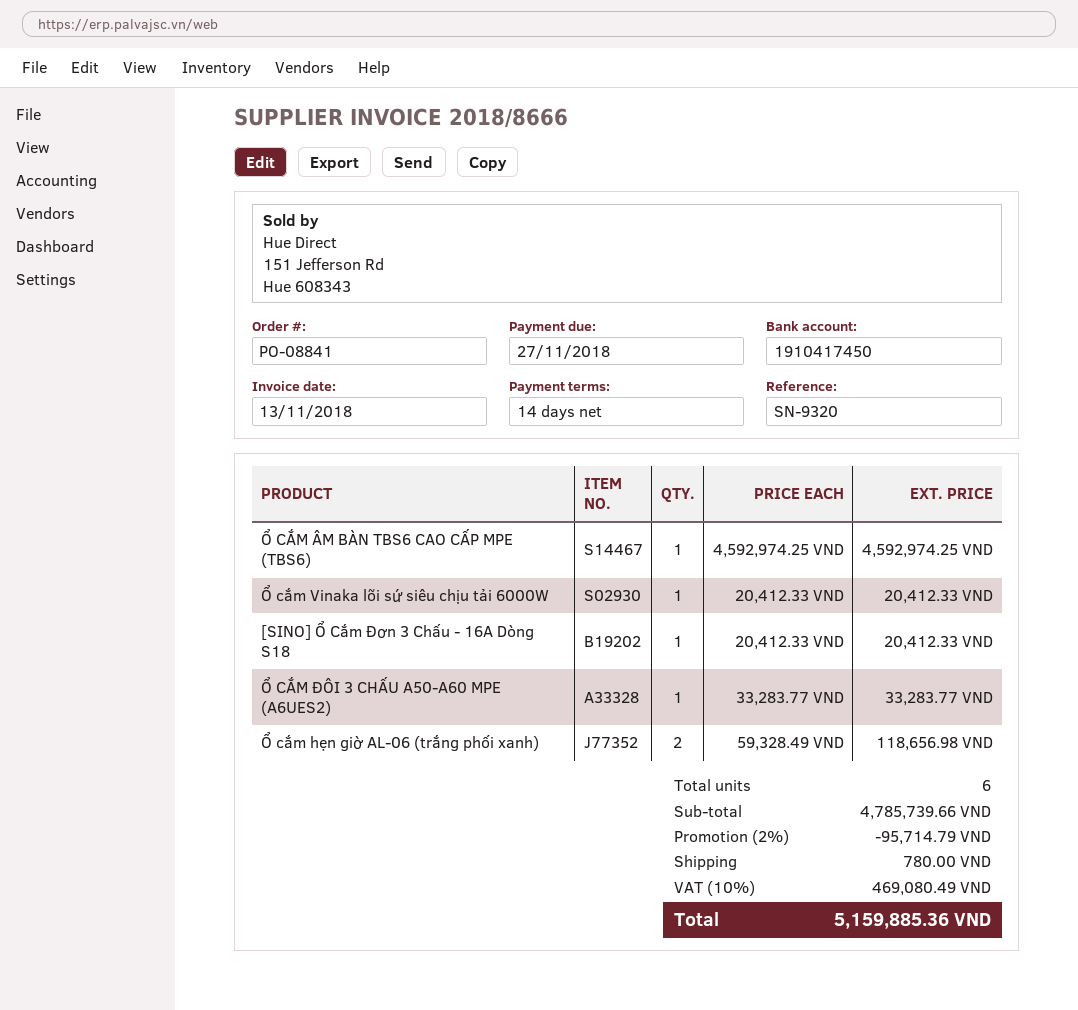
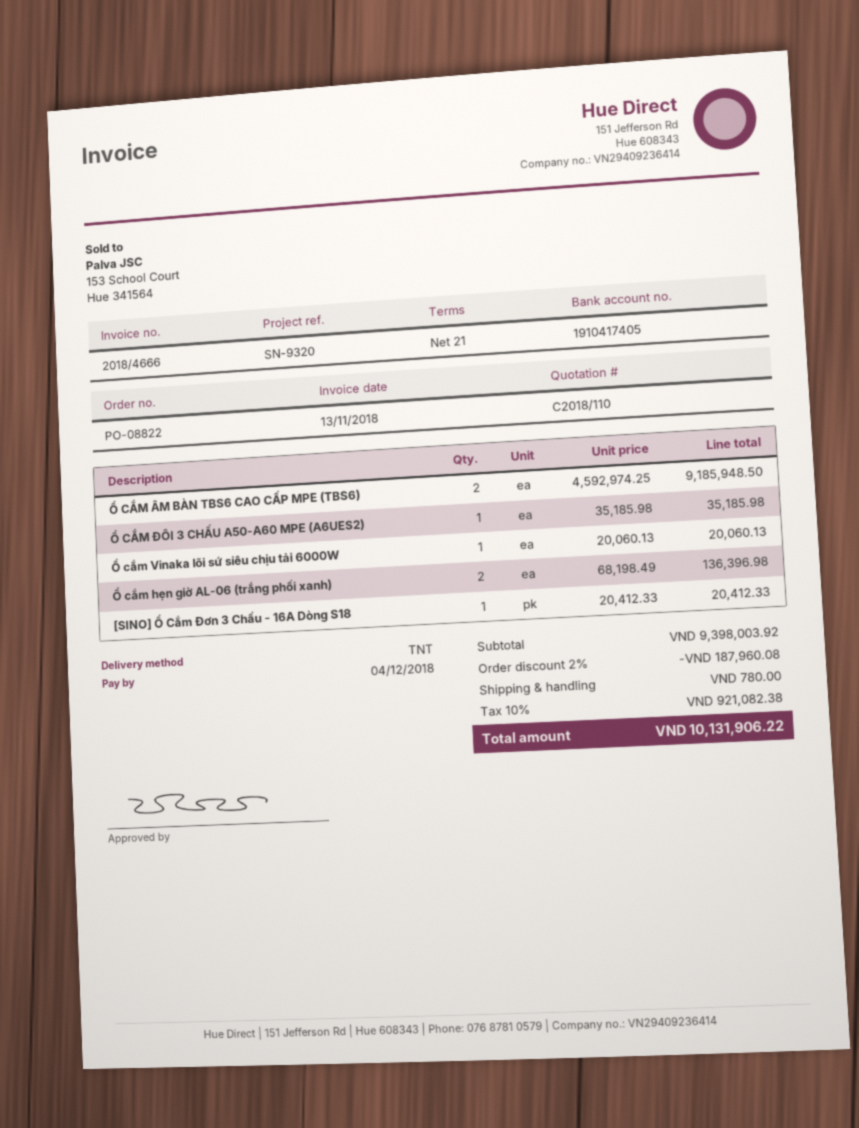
order number: PO-08841 -> PO-08822
invoice number: 2018/8666 -> 2018/4666
payment terms: 14 days -> 21 days
due date: 2018-11-27 -> 2018-12-04
bank account: 1910417450 -> 1910417405
Ổ CẮM ÂM BÀN TBS6 CAO CẤP MPE (TBS6): 1 x 4592974.25 = 4592974.25 -> 2 x 4592974.25 = 9185948.50
Ổ cắm Vinaka lõi sứ siêu chịu tải 6000W: 1 x 20412.33 = 20412.33 -> 1 x 20060.13 = 20060.13
Ổ CẮM ĐÔI 3 CHẤU A50-A60 MPE (A6UES2): 1 x 33283.77 = 33283.77 -> 1 x 35185.98 = 35185.98
Ổ cắm hẹn giờ AL-06 (trắng phối xanh): 2 x 59328.49 = 118656.98 -> 2 x 68198.49 = 136396.98
subtotal: 4785739.66 -> 9398003.92
discount: 2% = 95714.79 -> 2% = 187960.08
tax: 10% = 469080.49 -> 10% = 921082.38
total: 5159885.36 -> 10131906.22

